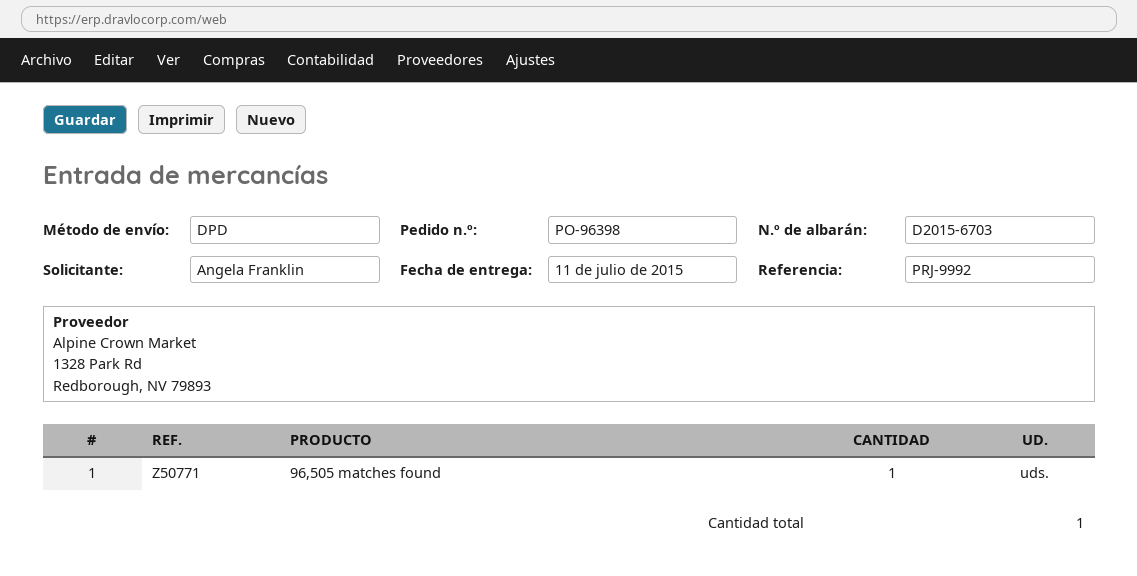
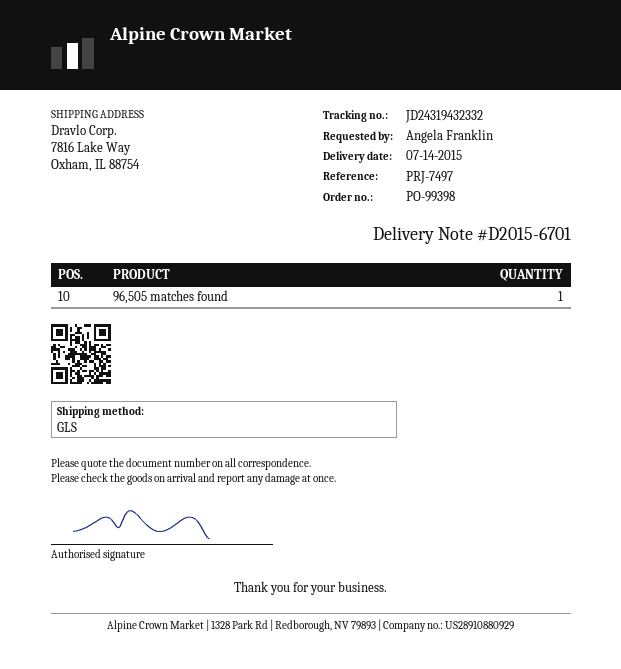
order number: PO-96398 -> PO-99398
delivery note number: D2015-6703 -> D2015-6701
delivery date: 2015-07-11 -> 2015-07-14
reference: PRJ-9992 -> PRJ-7497
shipping method: DPD -> GLS

